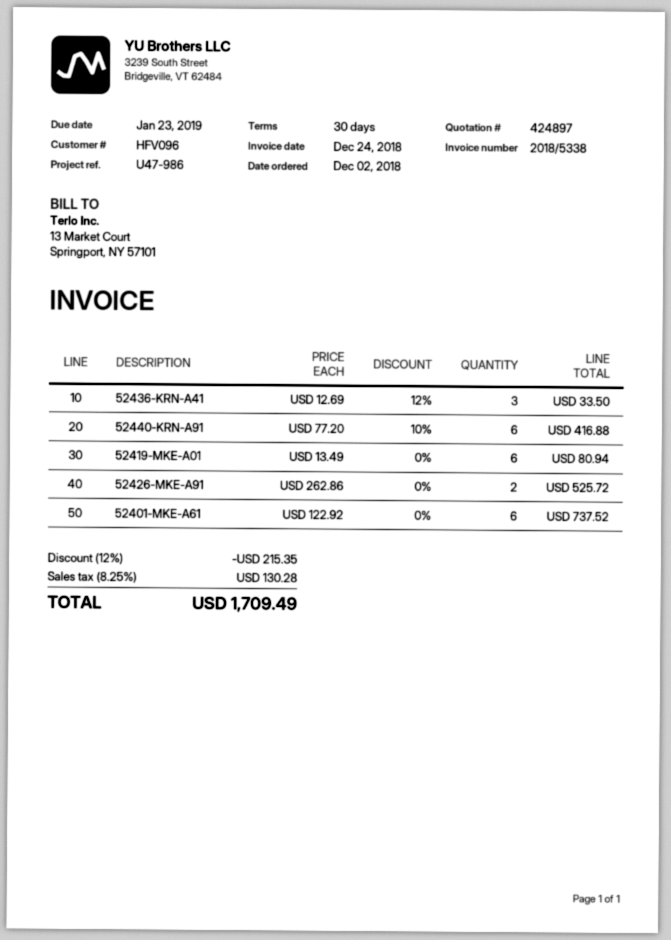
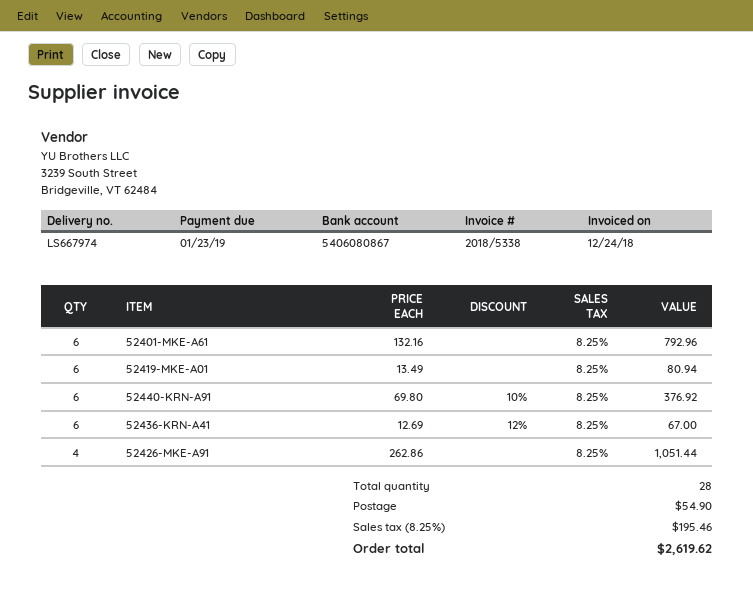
52436-KRN-A41: 3 x 12.69 - 12% = 33.50 -> 6 x 12.69 - 12% = 67.00
52440-KRN-A91: 6 x 77.20 - 10% = 416.88 -> 6 x 69.80 - 10% = 376.92
52426-MKE-A91: 2 x 262.86 = 525.72 -> 4 x 262.86 = 1051.44
52401-MKE-A61: 6 x 122.92 = 737.52 -> 6 x 132.16 = 792.96
discount: 12% = 215.35 -> none
shipping: none -> 54.90
tax: 8.25% = 130.28 -> 8.25% = 195.46
total: 1709.49 -> 2619.62

